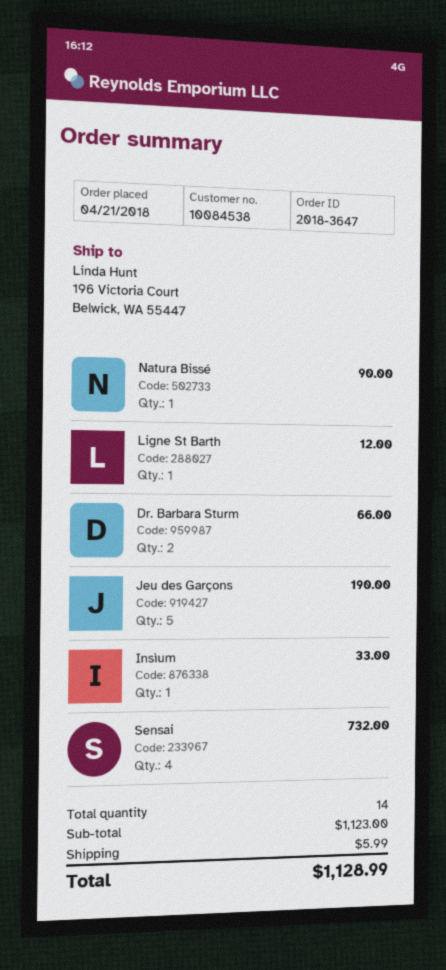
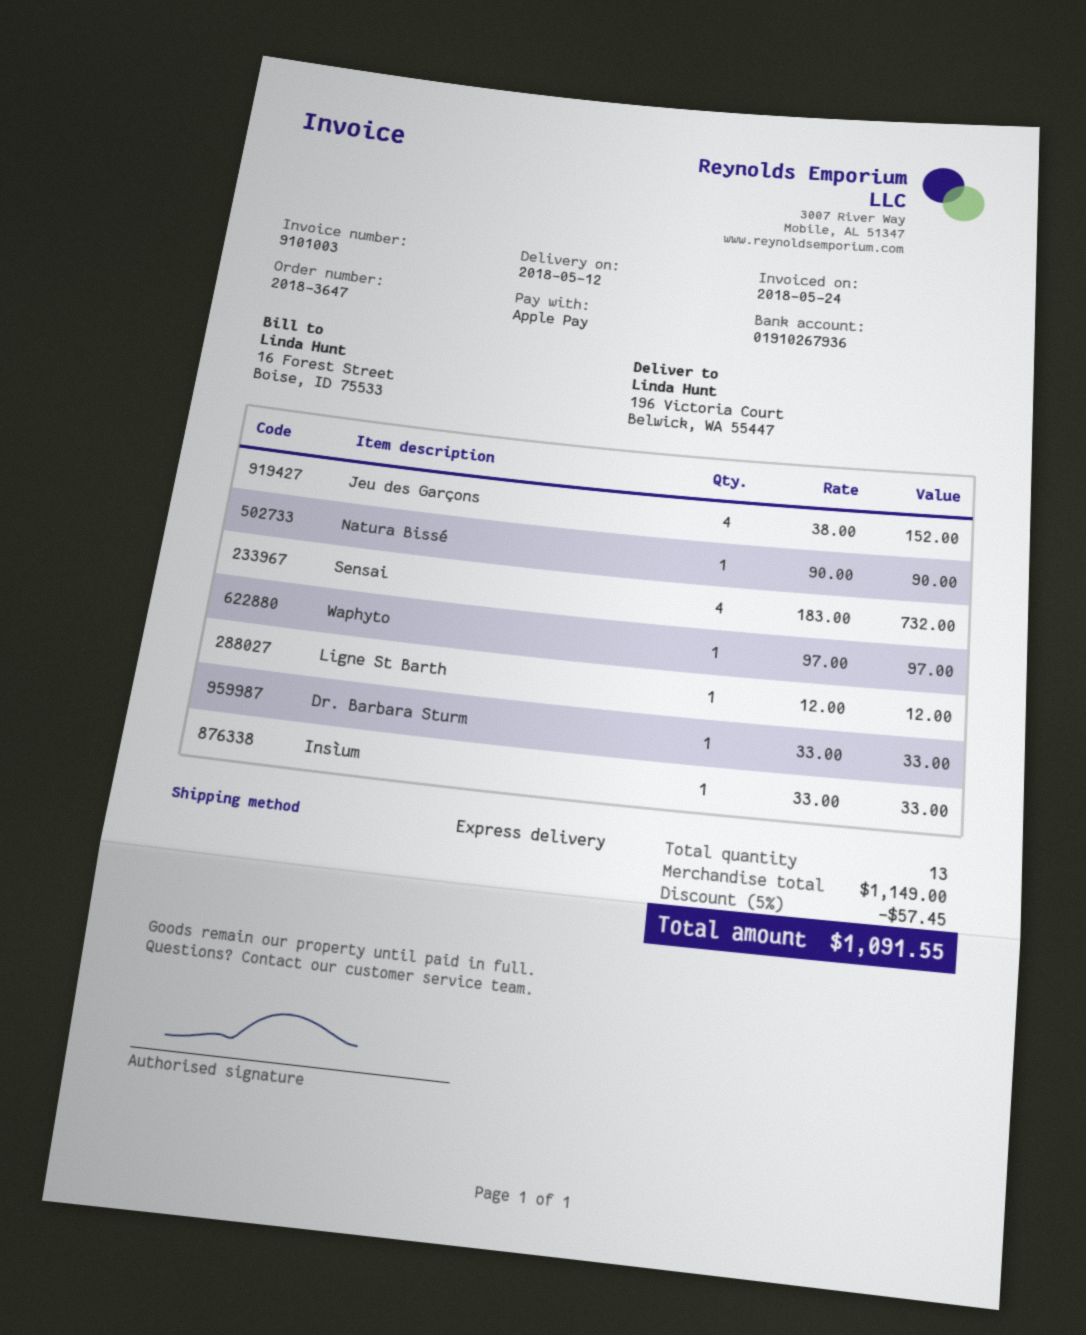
Dr. Barbara Sturm: 2 for 66.00 -> 1 for 33.00
Jeu des Garçons: 5 for 190.00 -> 4 for 152.00
Waphyto: none -> 1 for 97.00
total quantity: 14 -> 13
subtotal: 1123.00 -> 1149.00
discount: none -> 5% = 57.45
shipping: 5.99 -> none
total: 1128.99 -> 1091.55

